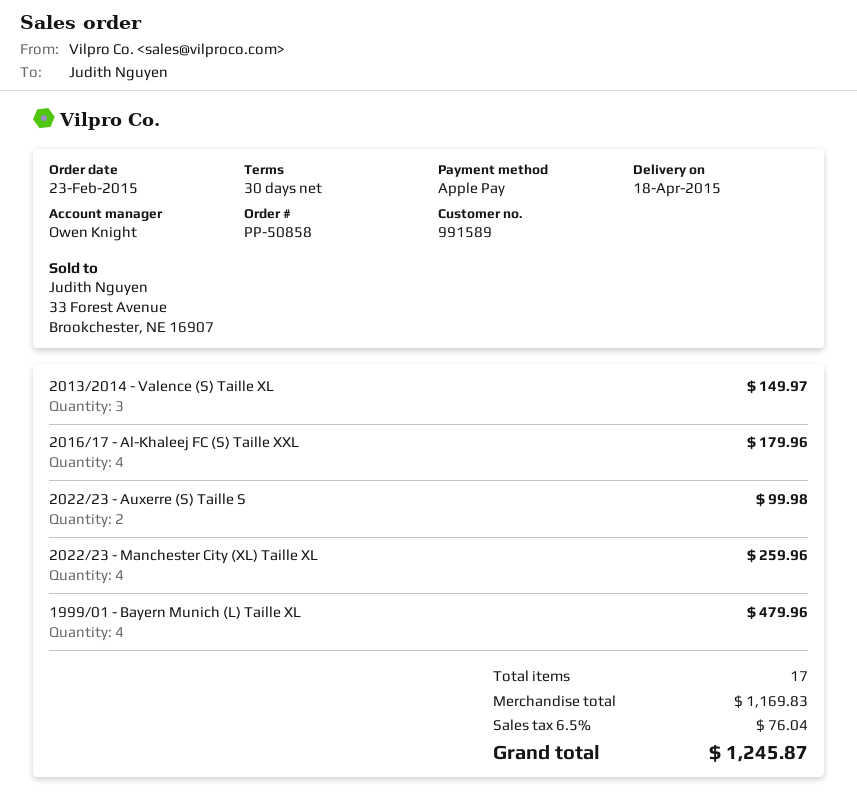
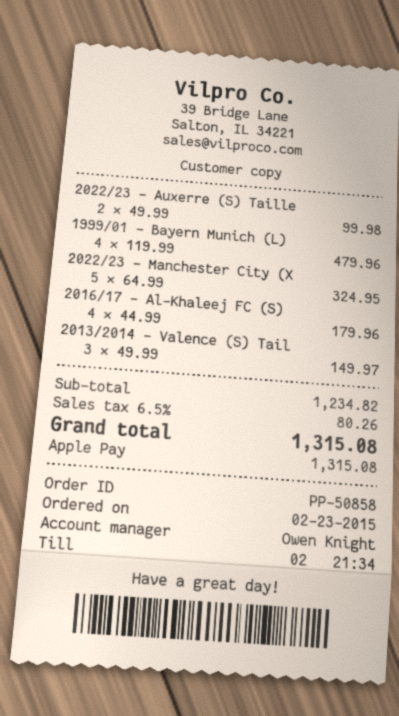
2022/23 - Manchester City (XL) Taille XL: 4 for 259.96 -> 5 for 324.95
subtotal: 1169.83 -> 1234.82
tax: 6.5% = 76.04 -> 6.5% = 80.26
total: 1245.87 -> 1315.08

